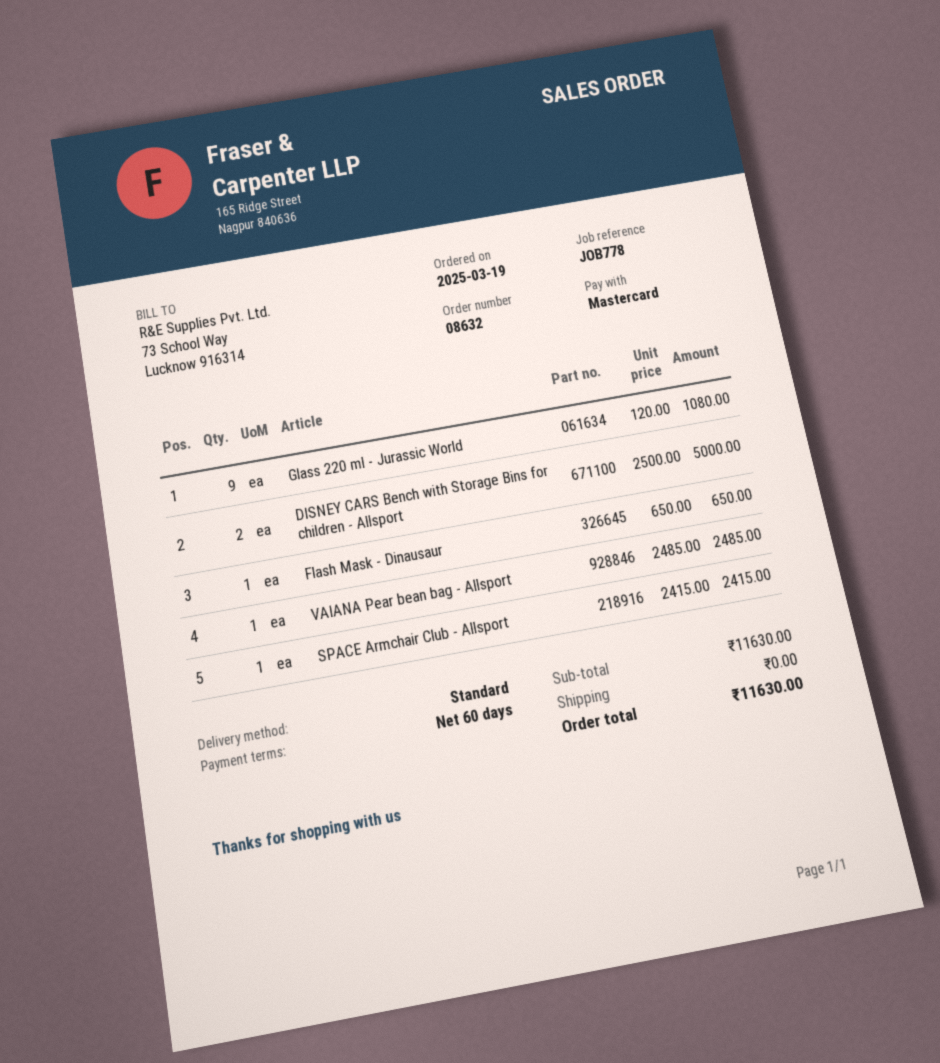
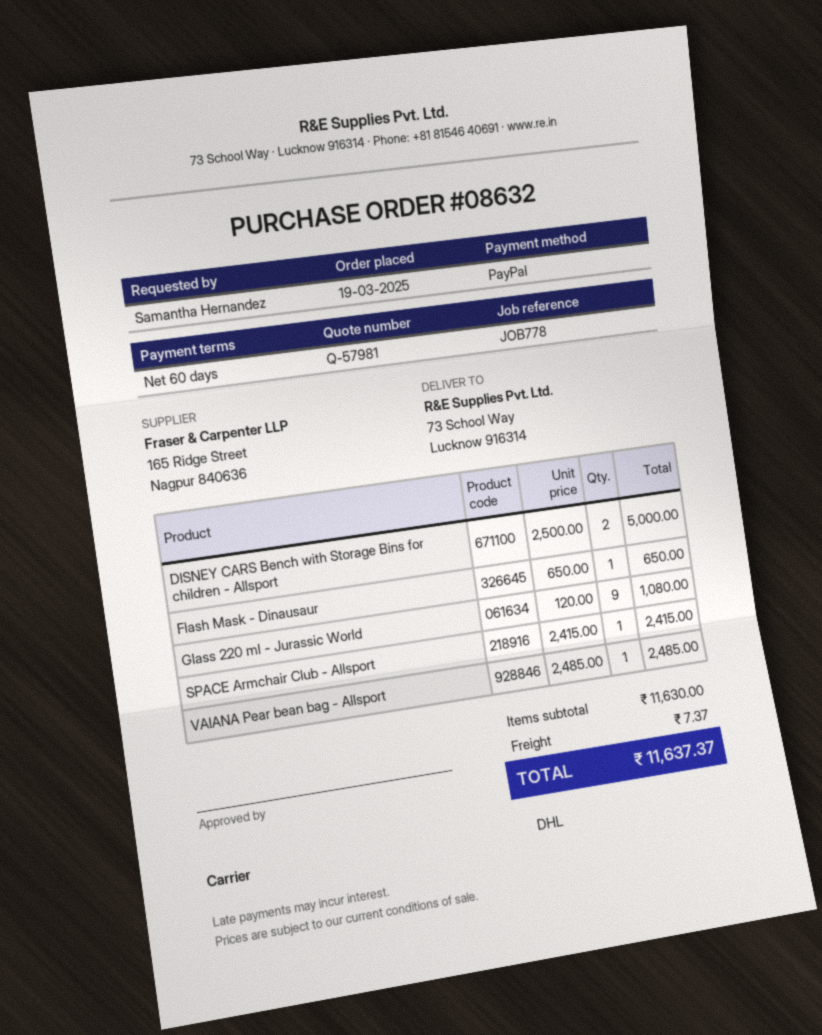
payment method: Mastercard -> PayPal
shipping method: standard -> DHL
shipping: 0.00 -> 7.37
total: 11630.00 -> 11637.37

